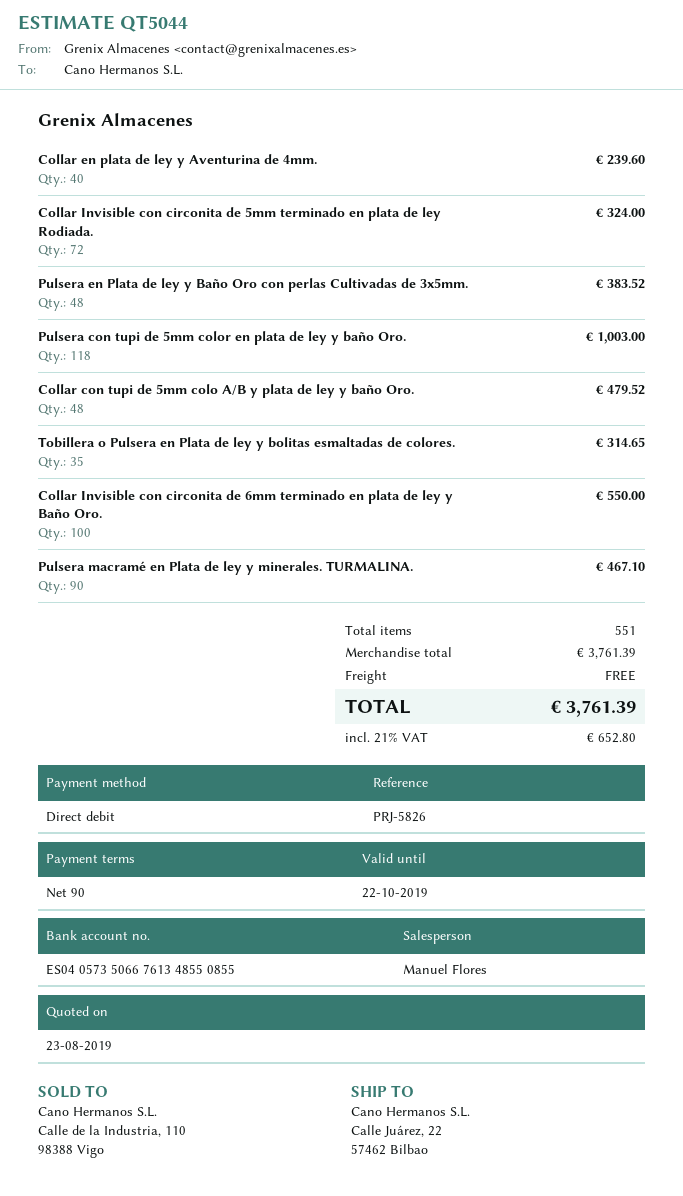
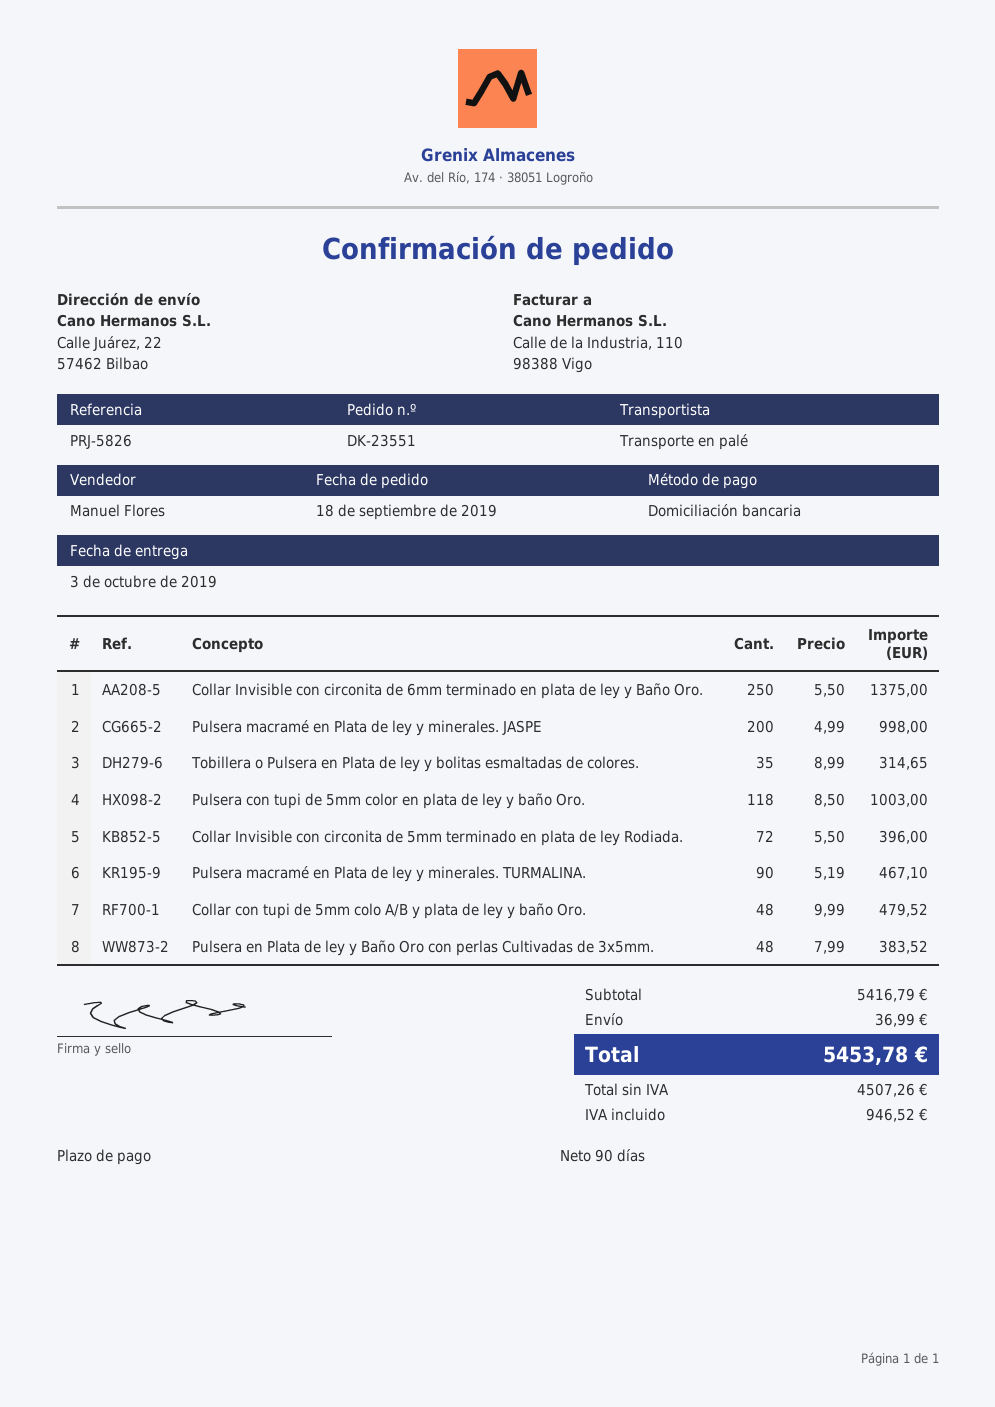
Collar en plata de ley y Aventurina de 4mm.: 40 for 239.60 -> none
Collar Invisible con circonita de 5mm terminado en plata de ley Rodiada.: 72 for 324.00 -> 72 for 396.00
Collar Invisible con circonita de 6mm terminado en plata de ley y Baño Oro.: 100 for 550.00 -> 250 for 1375.00
Pulsera macramé en Plata de ley y minerales. JASPE: none -> 200 for 998.00
subtotal: 3761.39 -> 5416.79
shipping: 0.00 -> 36.99
tax: 652.80 -> 946.52
total: 3761.39 -> 5453.78

